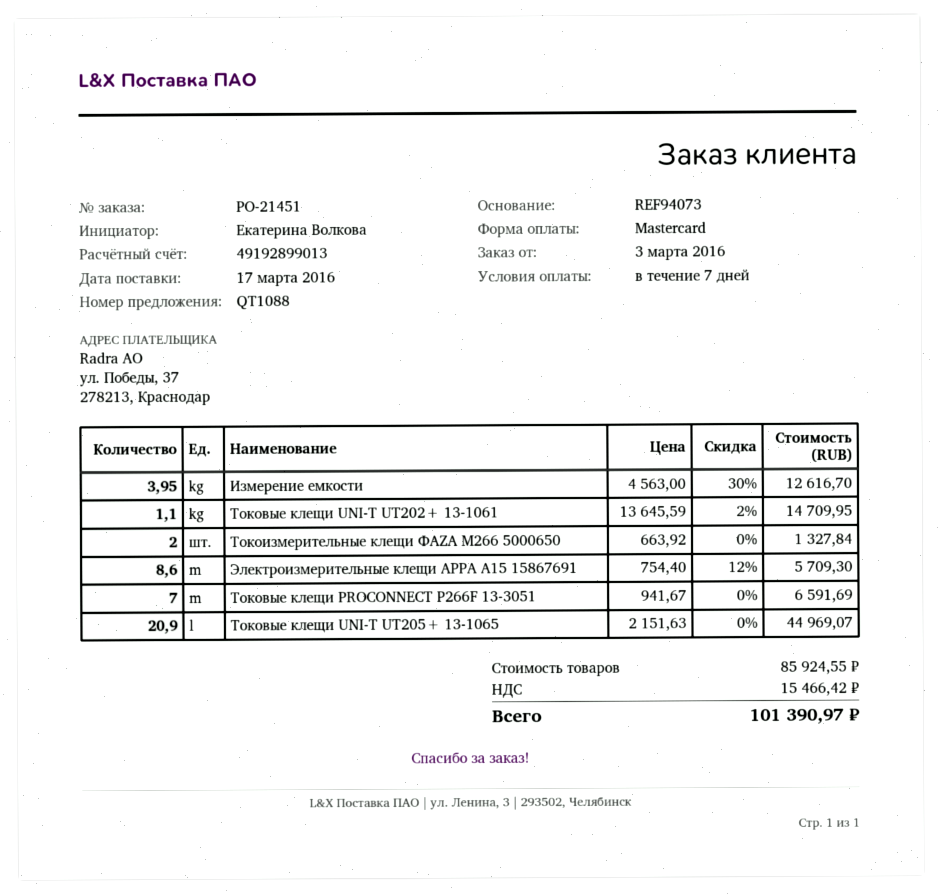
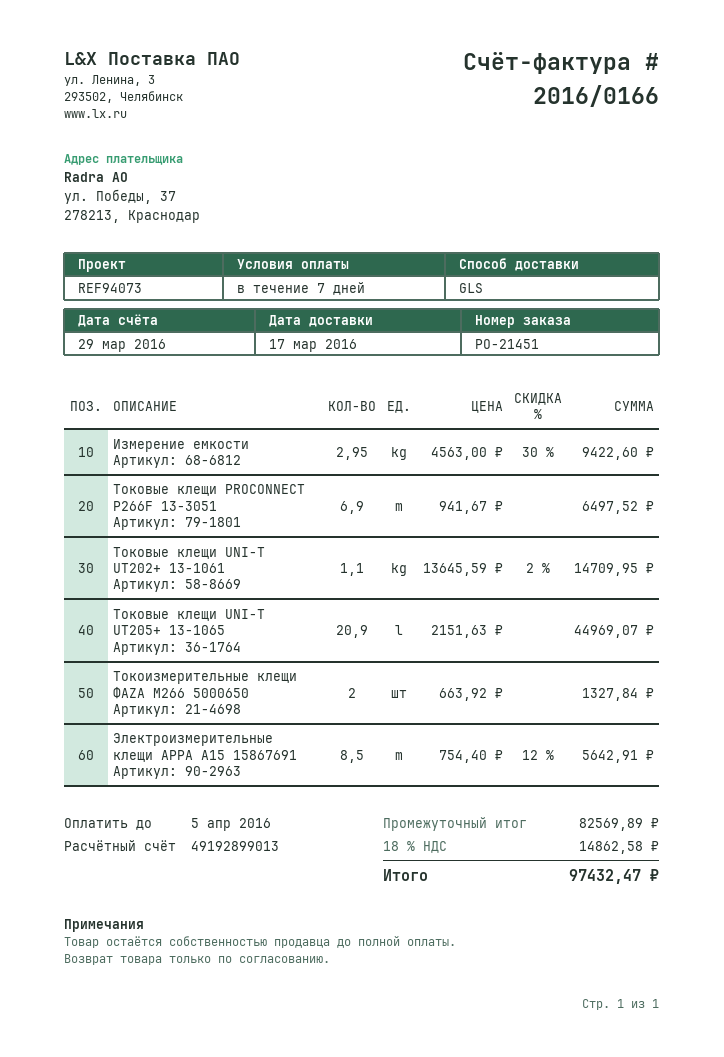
Измерение емкости: 3.95 x 4563.00 - 30% = 12616.70 -> 2.95 x 4563.00 - 30% = 9422.60
Электроизмерительные клещи APPA A15 15867691: 8.6 x 754.40 - 12% = 5709.30 -> 8.5 x 754.40 - 12% = 5642.91
Токовые клещи PROCONNECT P266F 13-3051: 7 x 941.67 = 6591.69 -> 6.9 x 941.67 = 6497.52
subtotal: 85924.55 -> 82569.89
tax: 15466.42 -> 14862.58
total: 101390.97 -> 97432.47

